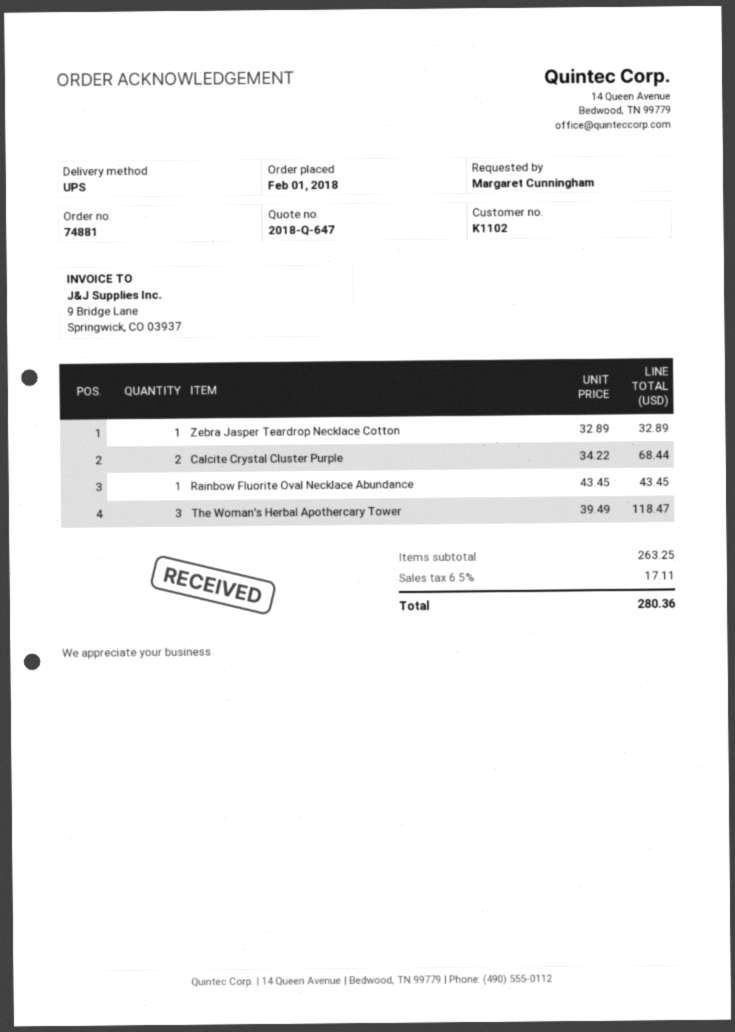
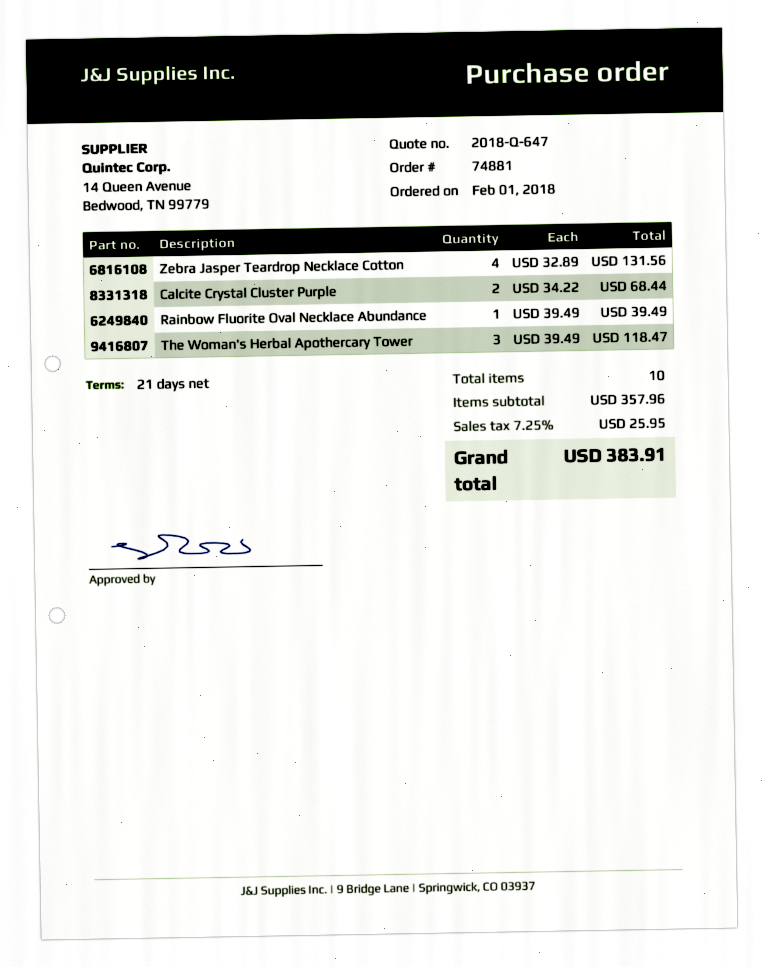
Zebra Jasper Teardrop Necklace Cotton: 1 x 32.89 = 32.89 -> 4 x 32.89 = 131.56
Rainbow Fluorite Oval Necklace Abundance: 1 x 43.45 = 43.45 -> 1 x 39.49 = 39.49
subtotal: 263.25 -> 357.96
tax: 6.5% = 17.11 -> 7.25% = 25.95
total: 280.36 -> 383.91

